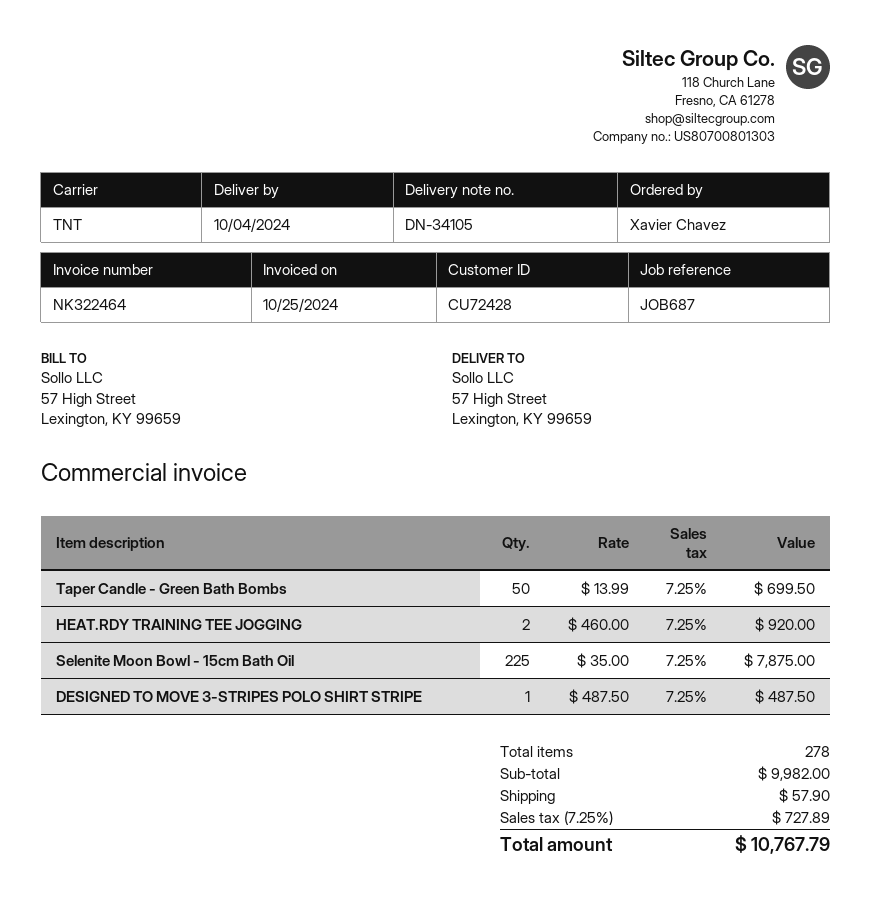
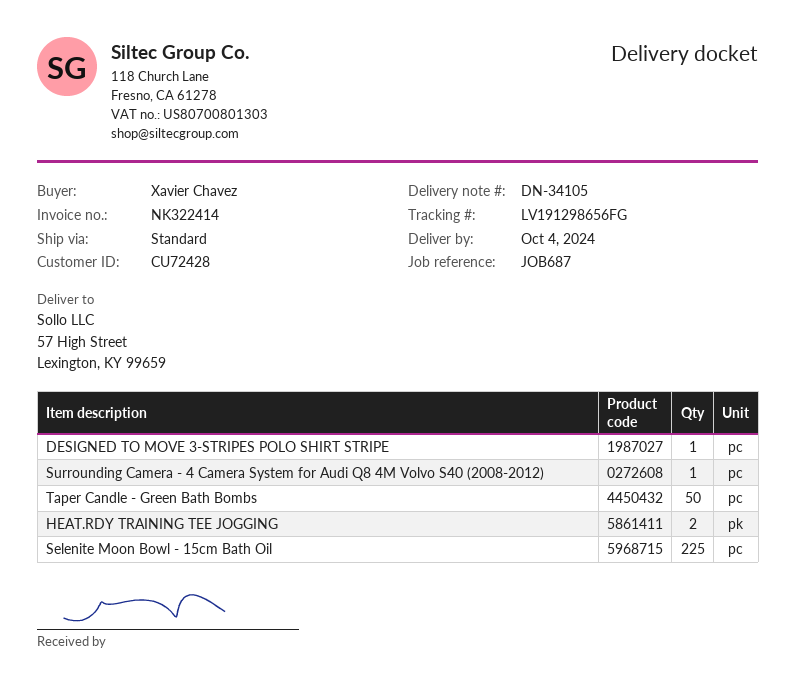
invoice number: NK322464 -> NK322414
shipping method: TNT -> standard
Surrounding Camera - 4 Camera System for Audi Q8 4M Volvo S40 (2008-2012): none -> 1

